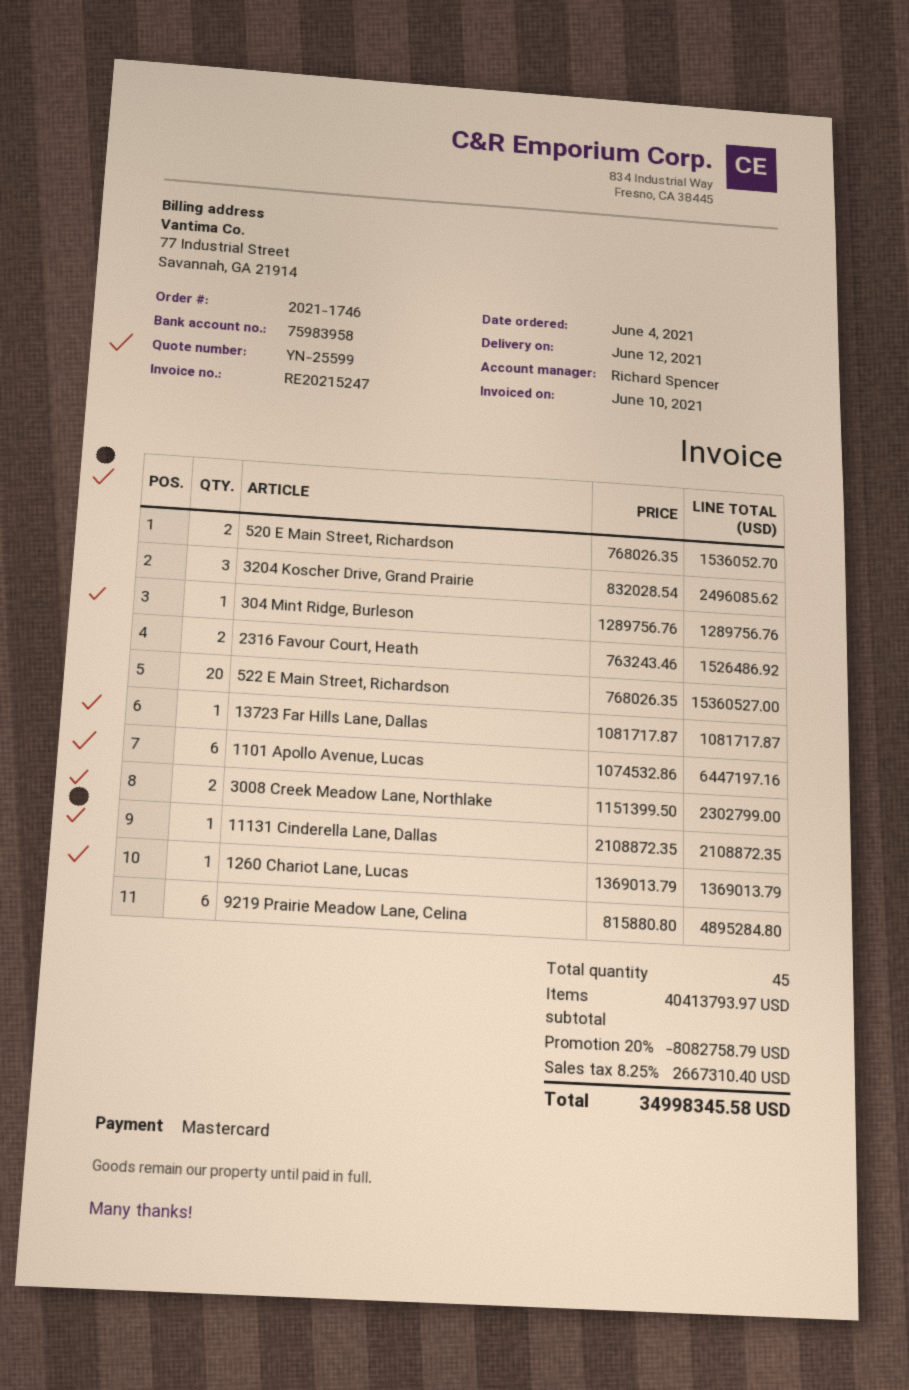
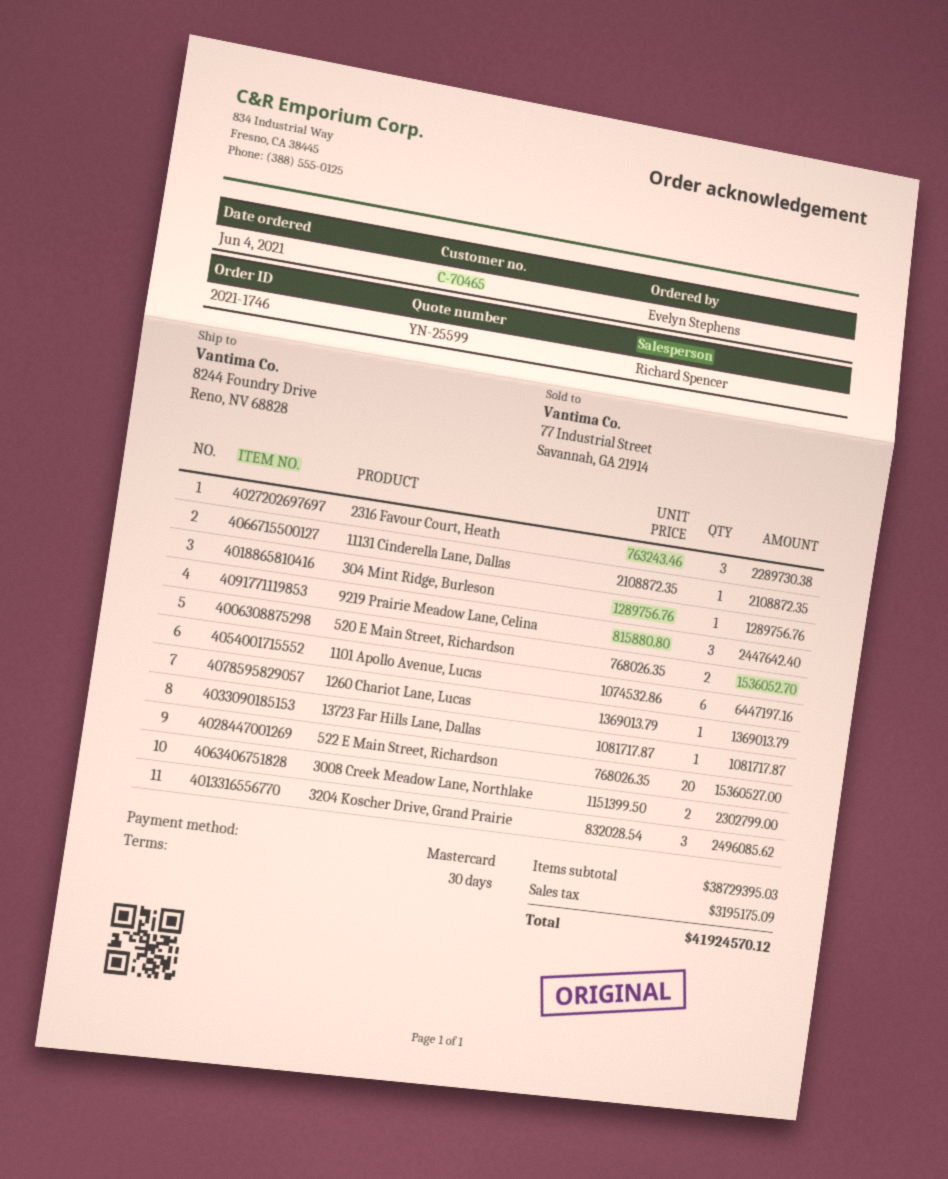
2316 Favour Court, Heath: 2 x 763243.46 = 1526486.92 -> 3 x 763243.46 = 2289730.38
9219 Prairie Meadow Lane, Celina: 6 x 815880.80 = 4895284.80 -> 3 x 815880.80 = 2447642.40
subtotal: 40413793.97 -> 38729395.03
discount: 20% = 8082758.79 -> none
tax: 2667310.40 -> 3195175.09
total: 34998345.58 -> 41924570.12

